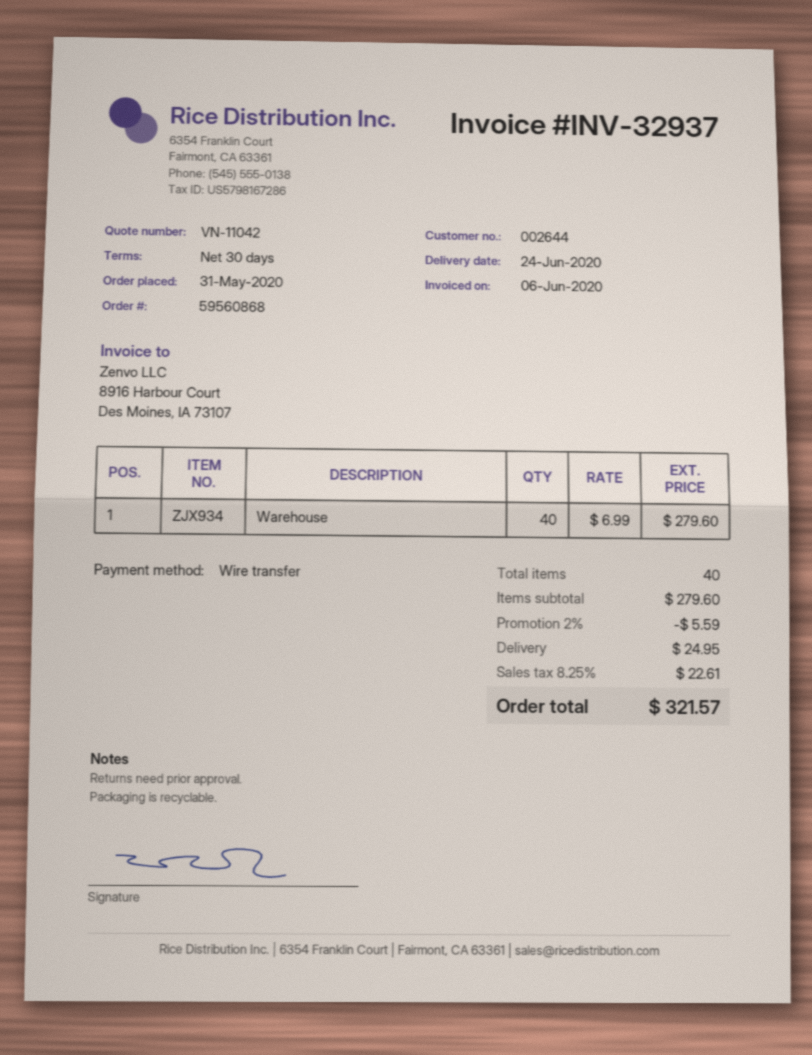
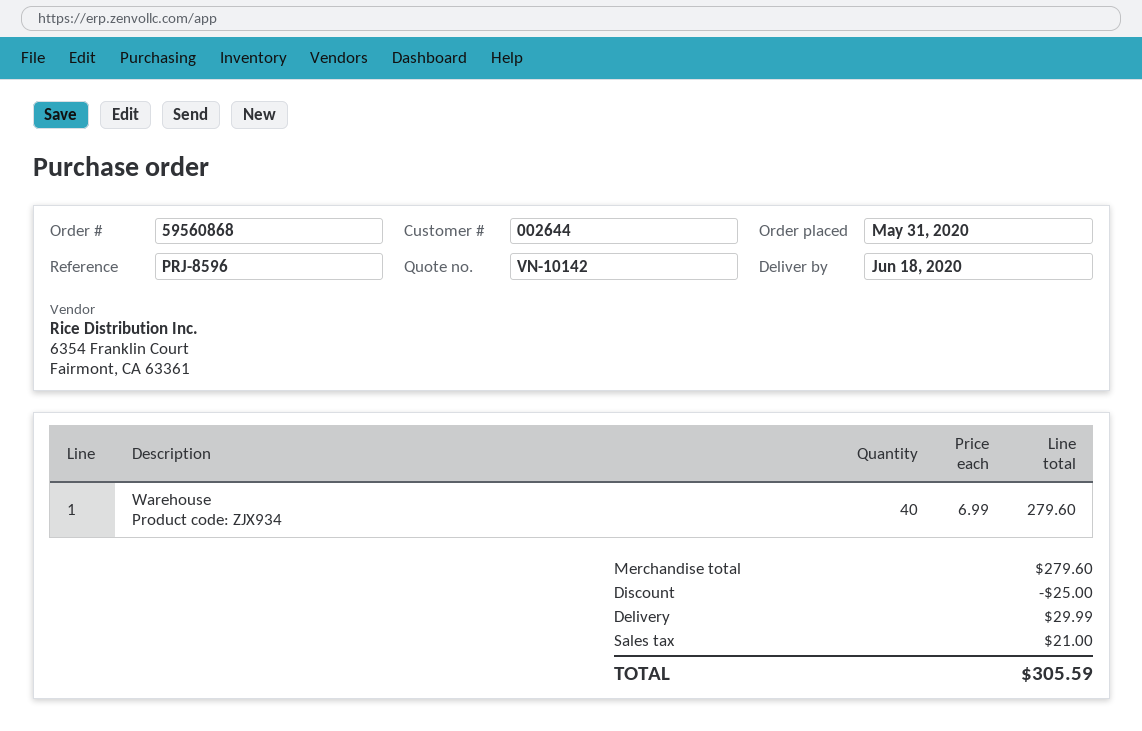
quote number: VN-11042 -> VN-10142
delivery date: 2020-06-24 -> 2020-06-18
discount: 5.59 -> 25.00
shipping: 24.95 -> 29.99
tax: 22.61 -> 21.00
total: 321.57 -> 305.59

